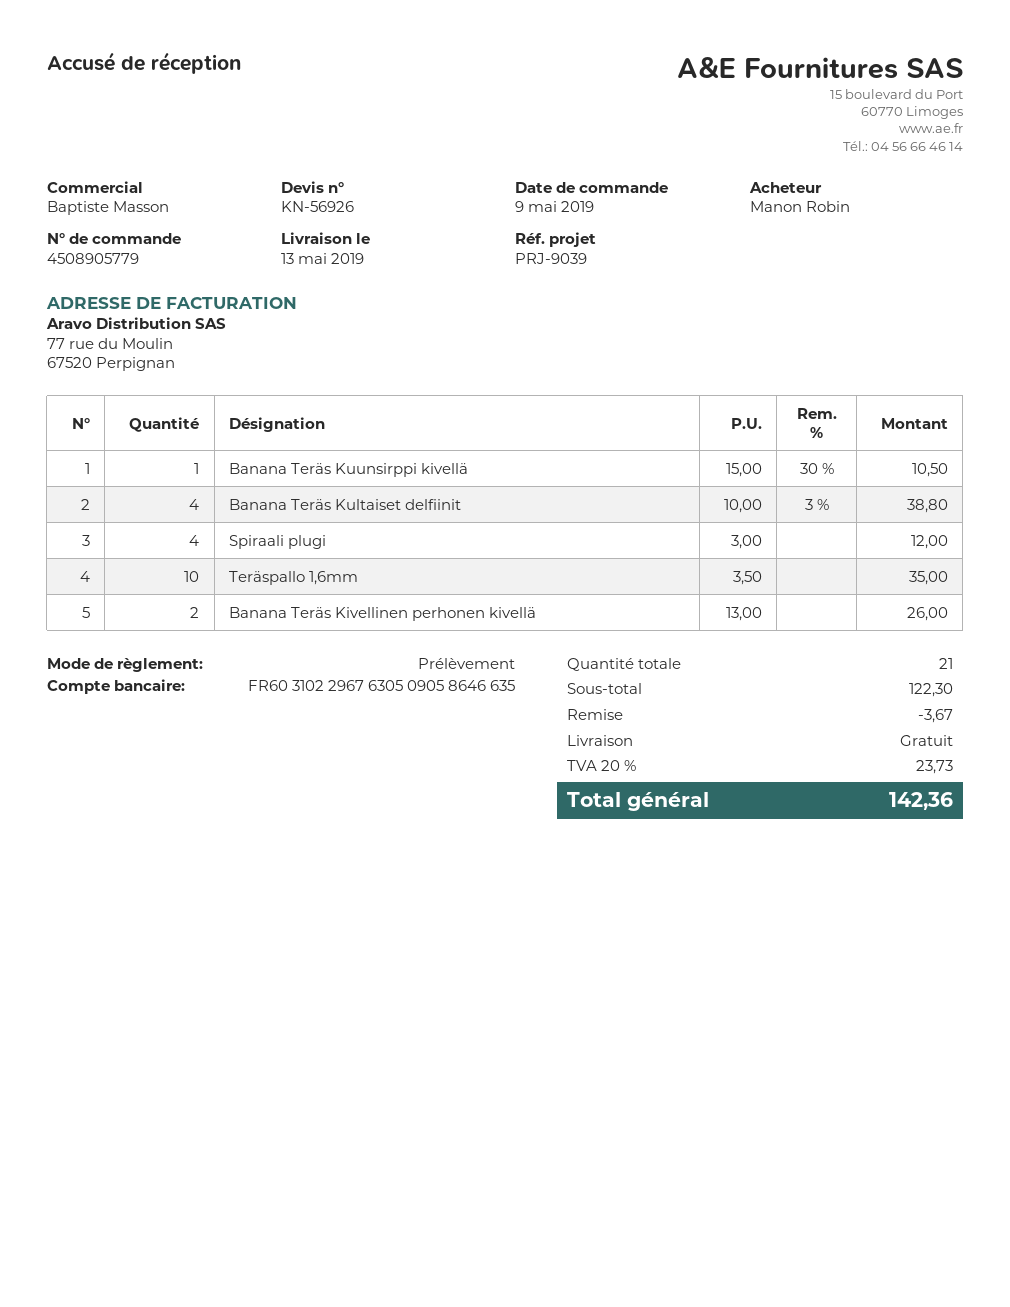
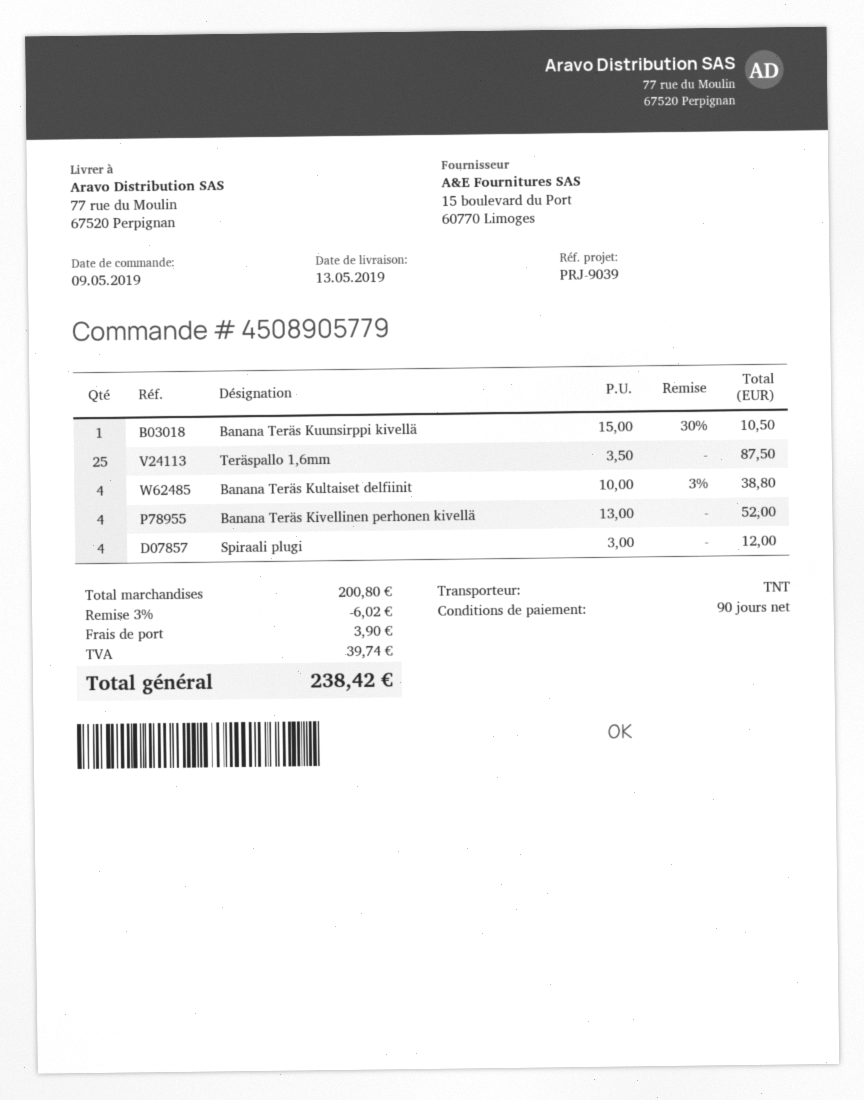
Teräspallo 1,6mm: 10 x 3.50 = 35.00 -> 25 x 3.50 = 87.50
Banana Teräs Kivellinen perhonen kivellä: 2 x 13.00 = 26.00 -> 4 x 13.00 = 52.00
subtotal: 122.30 -> 200.80
discount: 3.67 -> 6.02
shipping: 0.00 -> 3.90
tax: 23.73 -> 39.74
total: 142.36 -> 238.42

